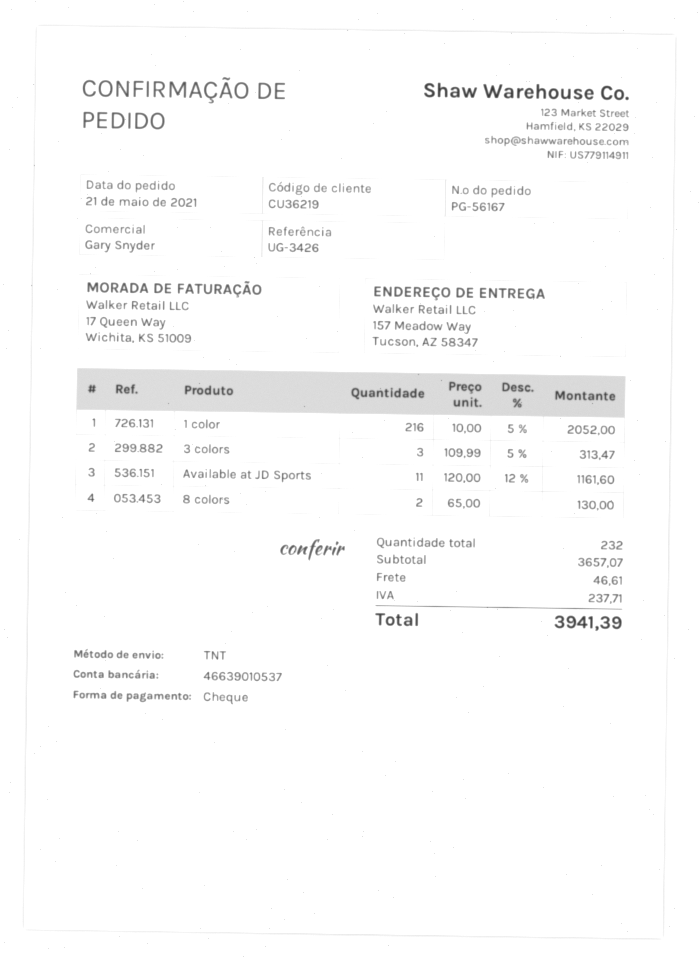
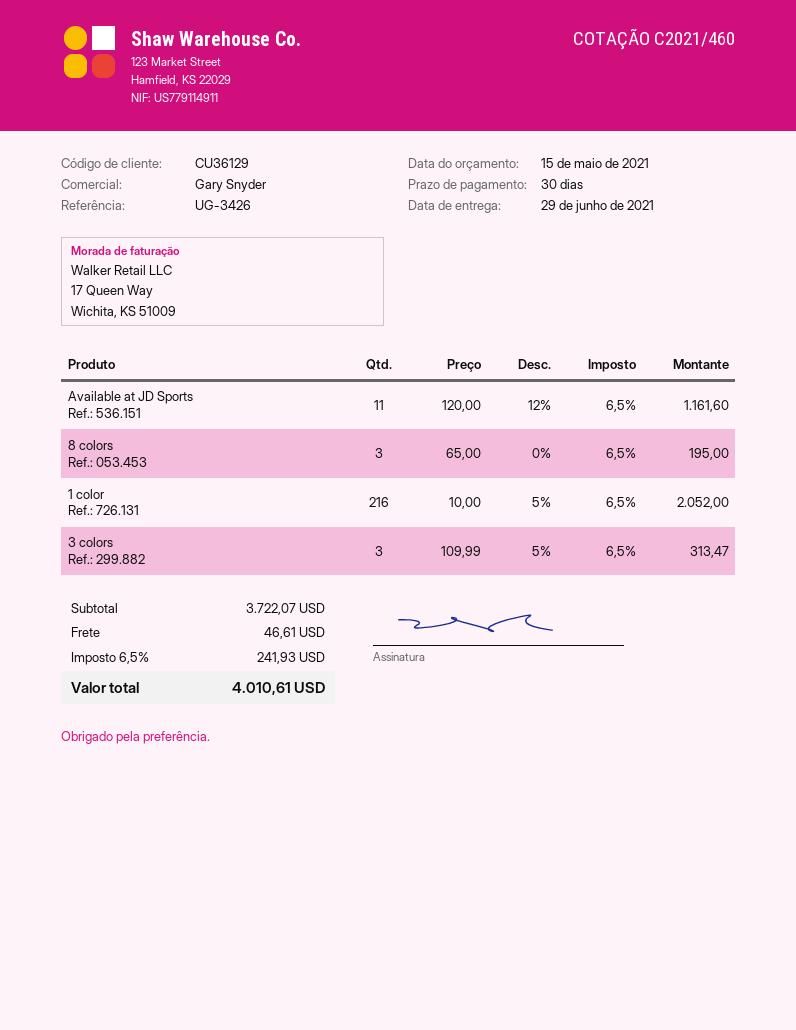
customer number: CU36219 -> CU36129
8 colors: 2 x 65.00 = 130.00 -> 3 x 65.00 = 195.00
subtotal: 3657.07 -> 3722.07
tax: 237.71 -> 241.93
total: 3941.39 -> 4010.61

